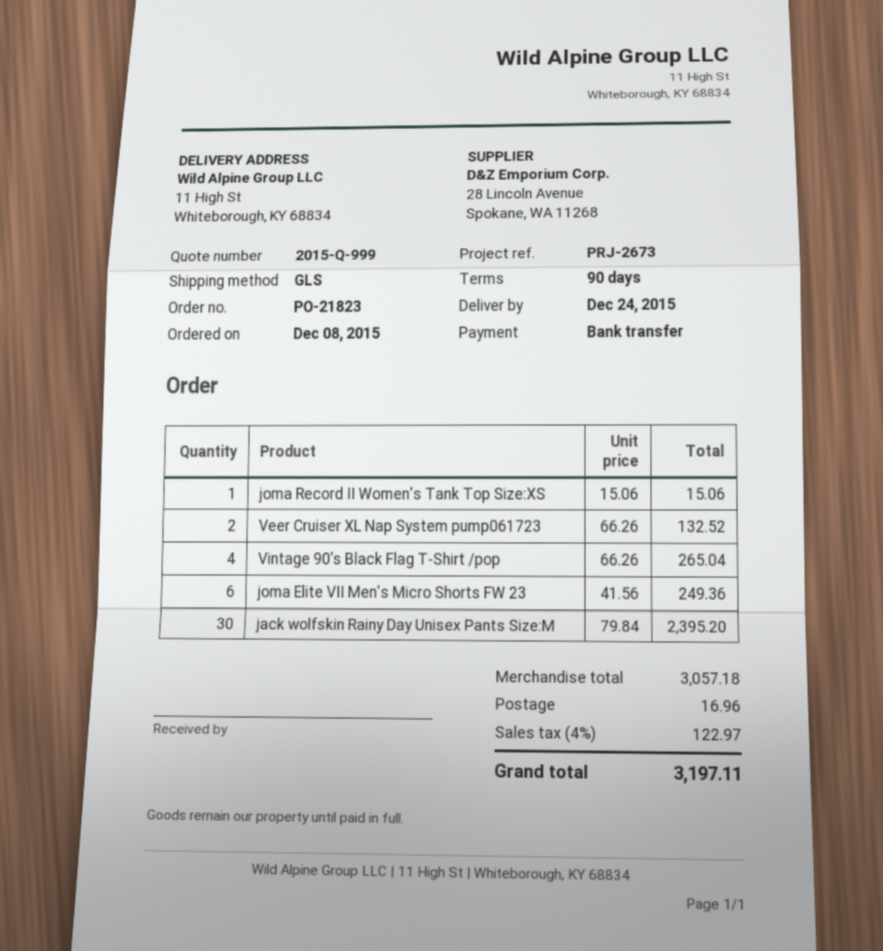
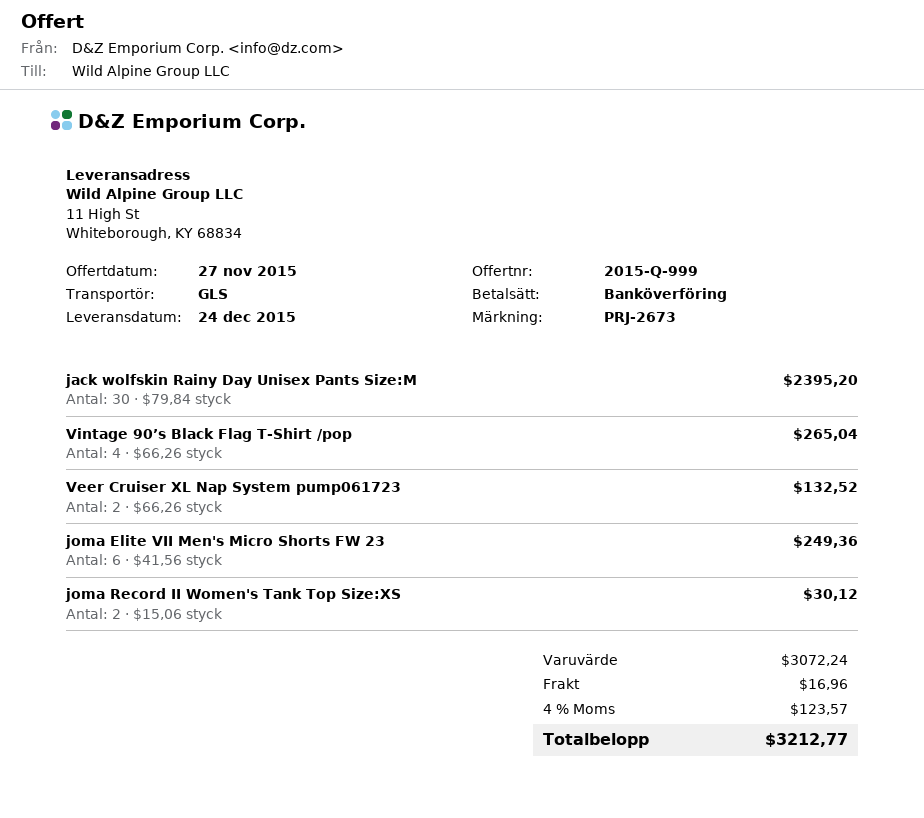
joma Record II Women's Tank Top Size:XS: 1 x 15.06 = 15.06 -> 2 x 15.06 = 30.12
subtotal: 3057.18 -> 3072.24
tax: 4% = 122.97 -> 4% = 123.57
total: 3197.11 -> 3212.77

